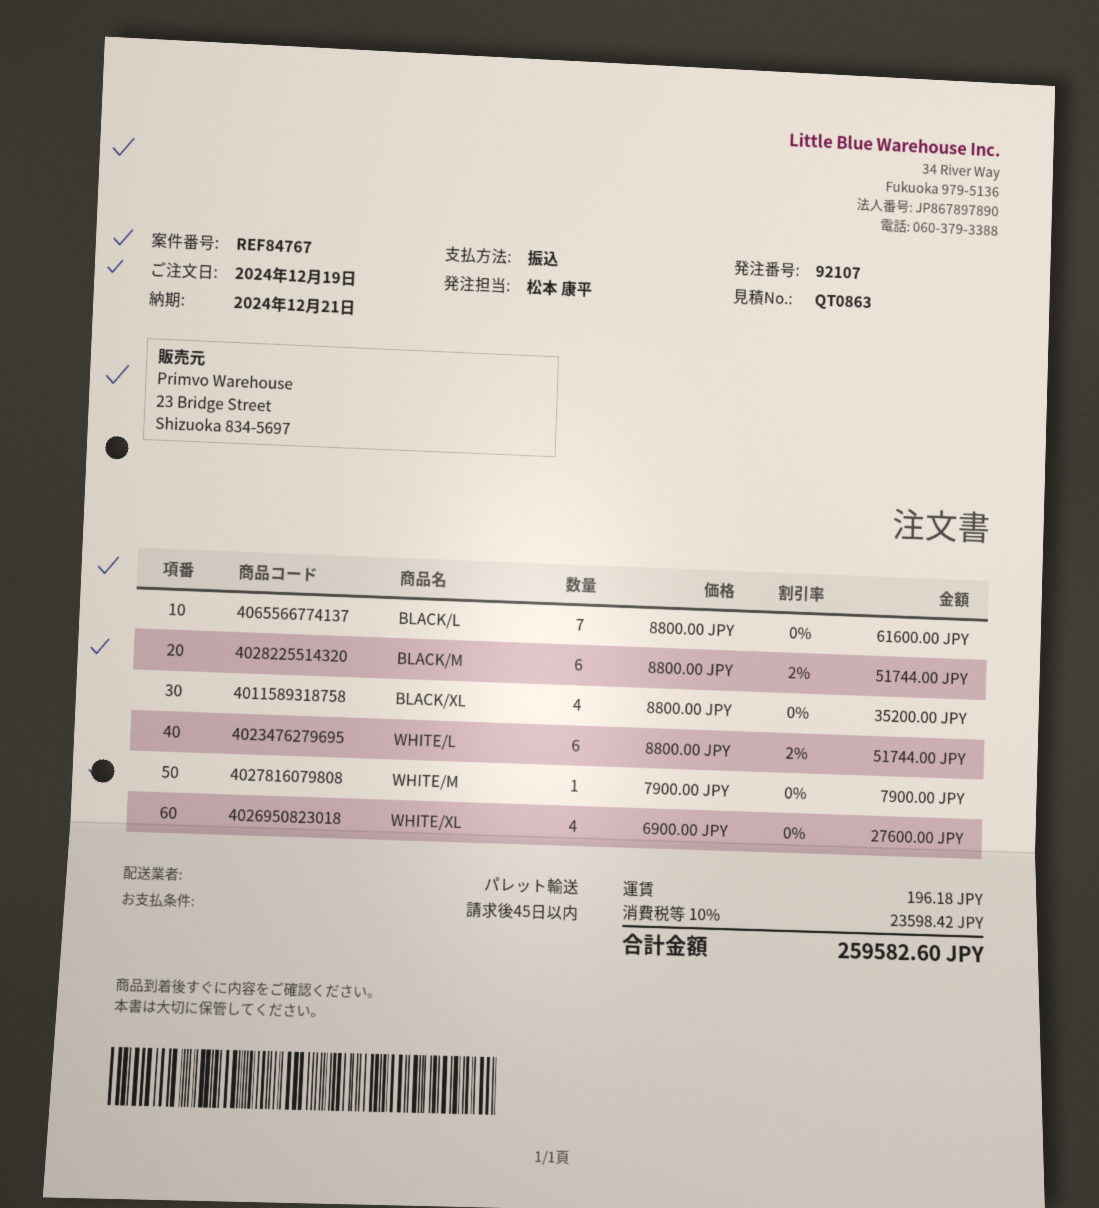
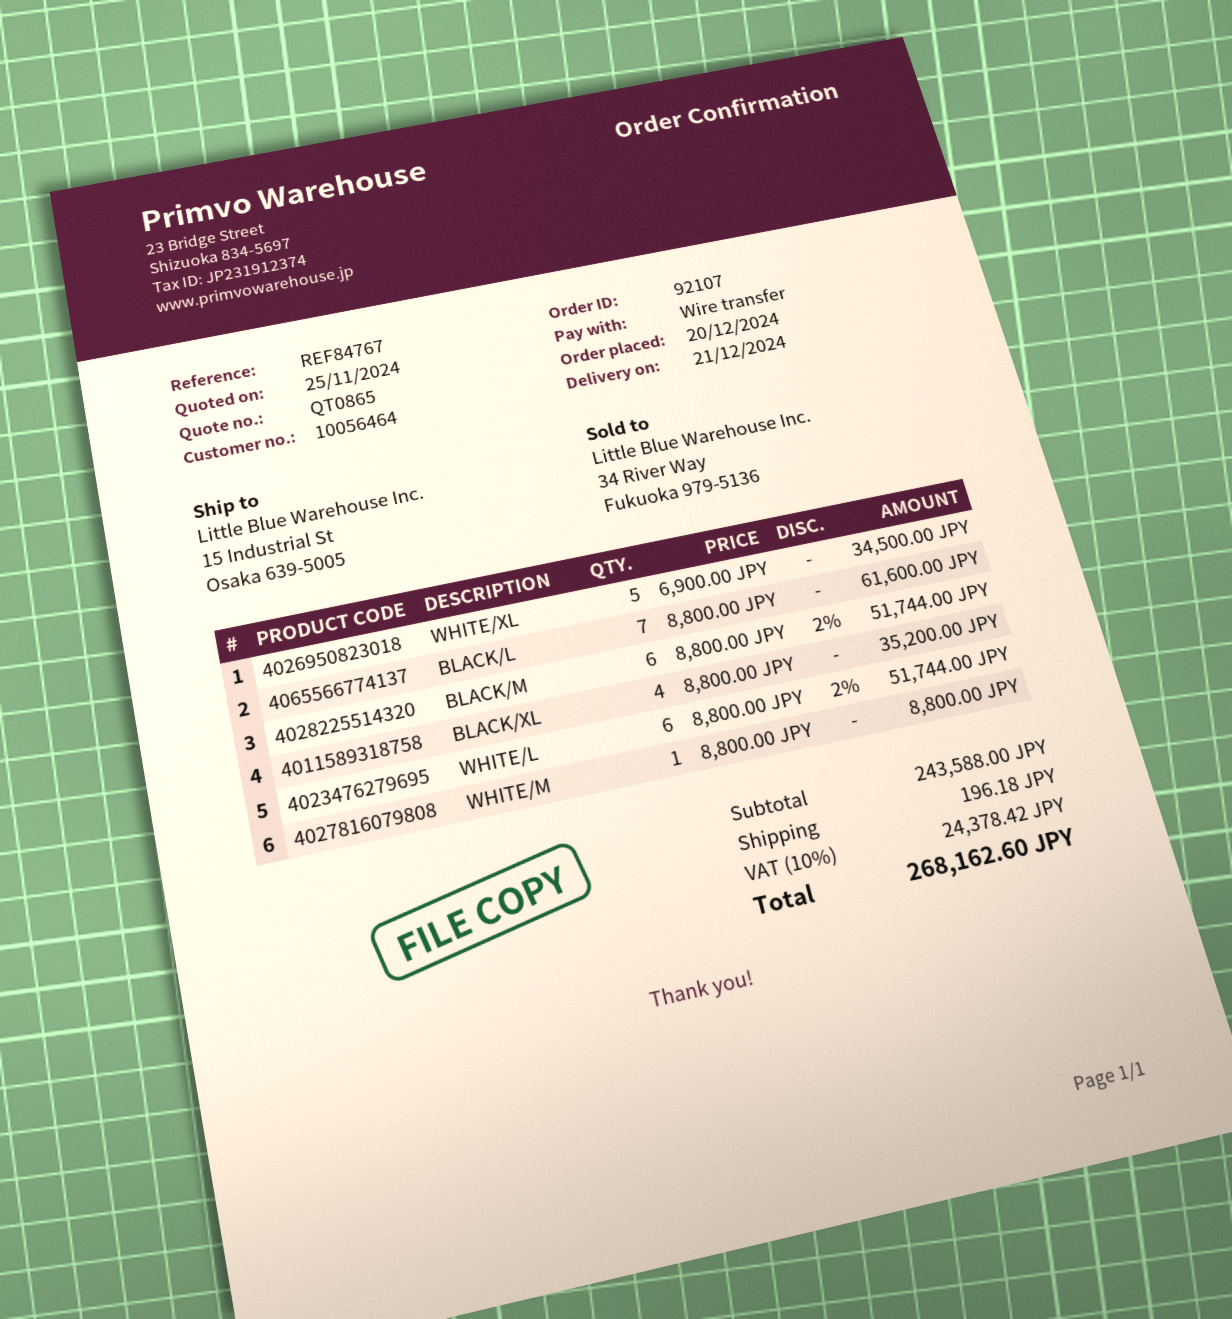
quote number: QT0863 -> QT0865
order date: 2024-12-19 -> 2024-12-20
WHITE/M: 1 x 7900.00 = 7900.00 -> 1 x 8800.00 = 8800.00
WHITE/XL: 4 x 6900.00 = 27600.00 -> 5 x 6900.00 = 34500.00
tax: 10% = 23598.42 -> 10% = 24378.42
total: 259582.60 -> 268162.60

